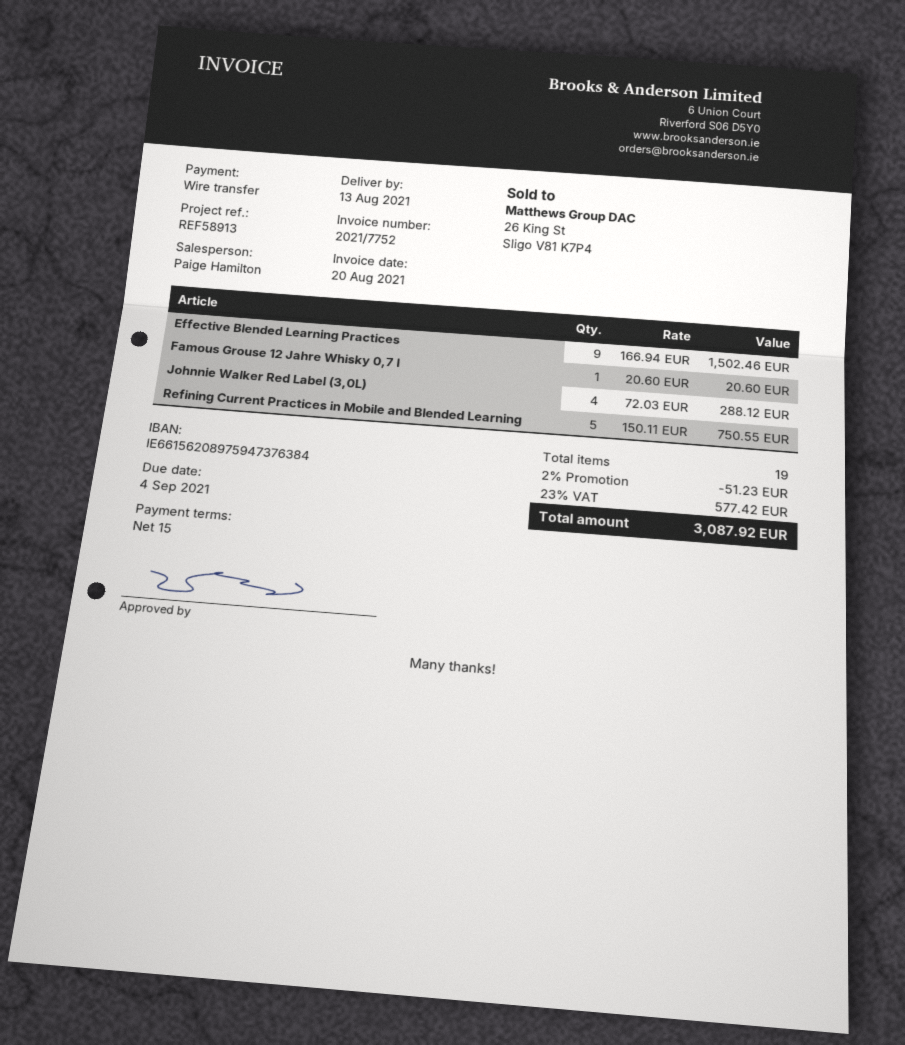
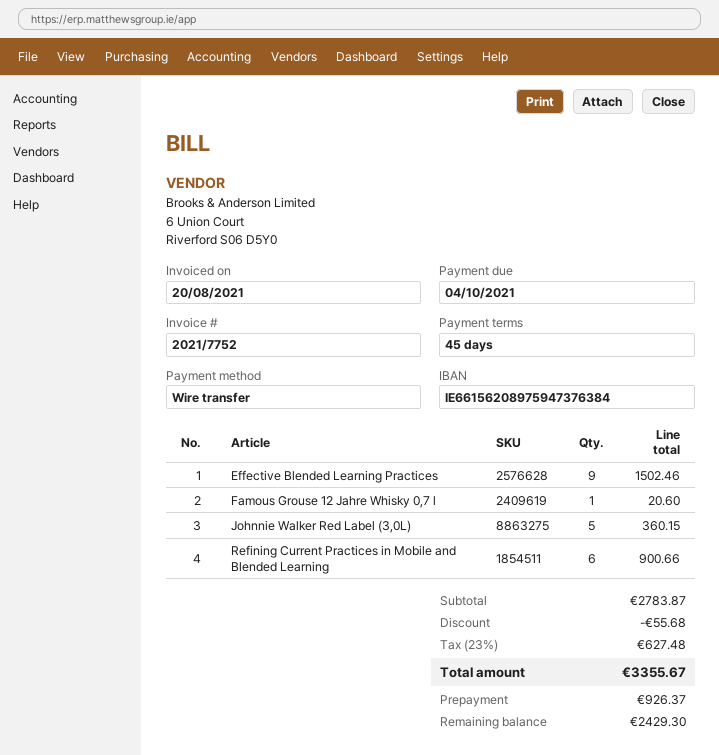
payment terms: 15 days -> 45 days
due date: 2021-09-04 -> 2021-10-04
Johnnie Walker Red Label (3,0L): 4 for 288.12 -> 5 for 360.15
Refining Current Practices in Mobile and Blended Learning: 5 for 750.55 -> 6 for 900.66
discount: 51.23 -> 55.68
tax: 23% = 577.42 -> 23% = 627.48
total: 3087.92 -> 3355.67

